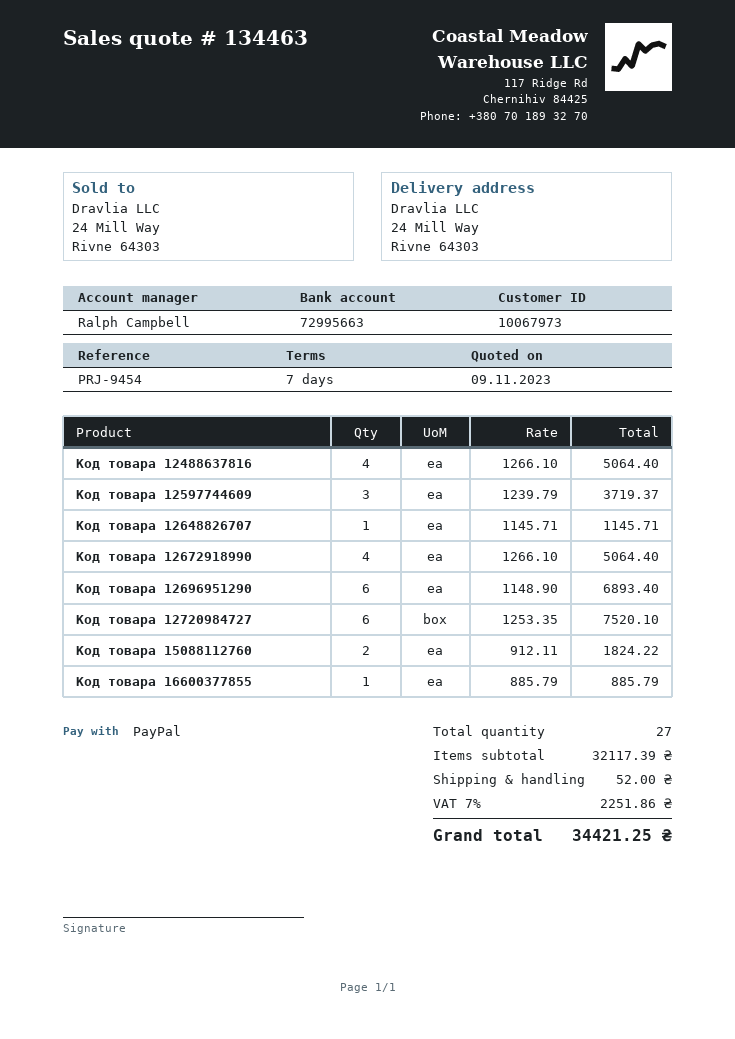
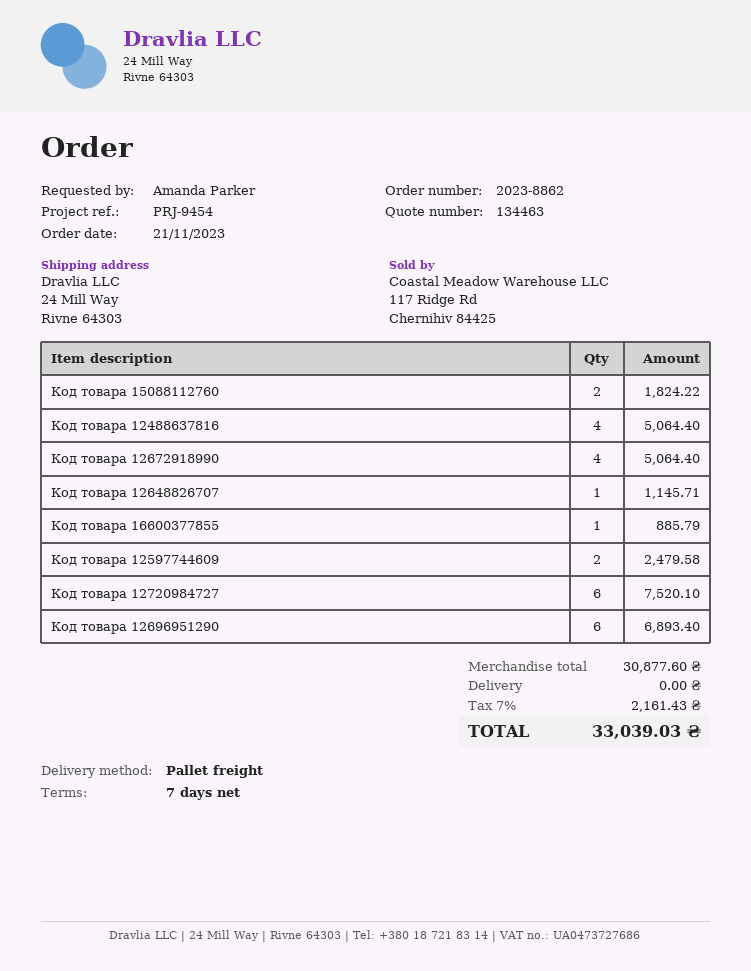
Код товара 12597744609: 3 for 3719.37 -> 2 for 2479.58
subtotal: 32117.39 -> 30877.60
shipping: 52.00 -> 0.00
tax: 7% = 2251.86 -> 7% = 2161.43
total: 34421.25 -> 33039.03

